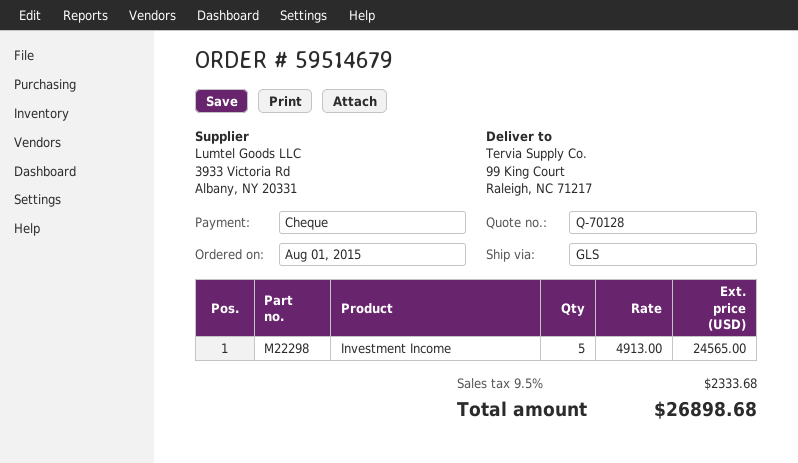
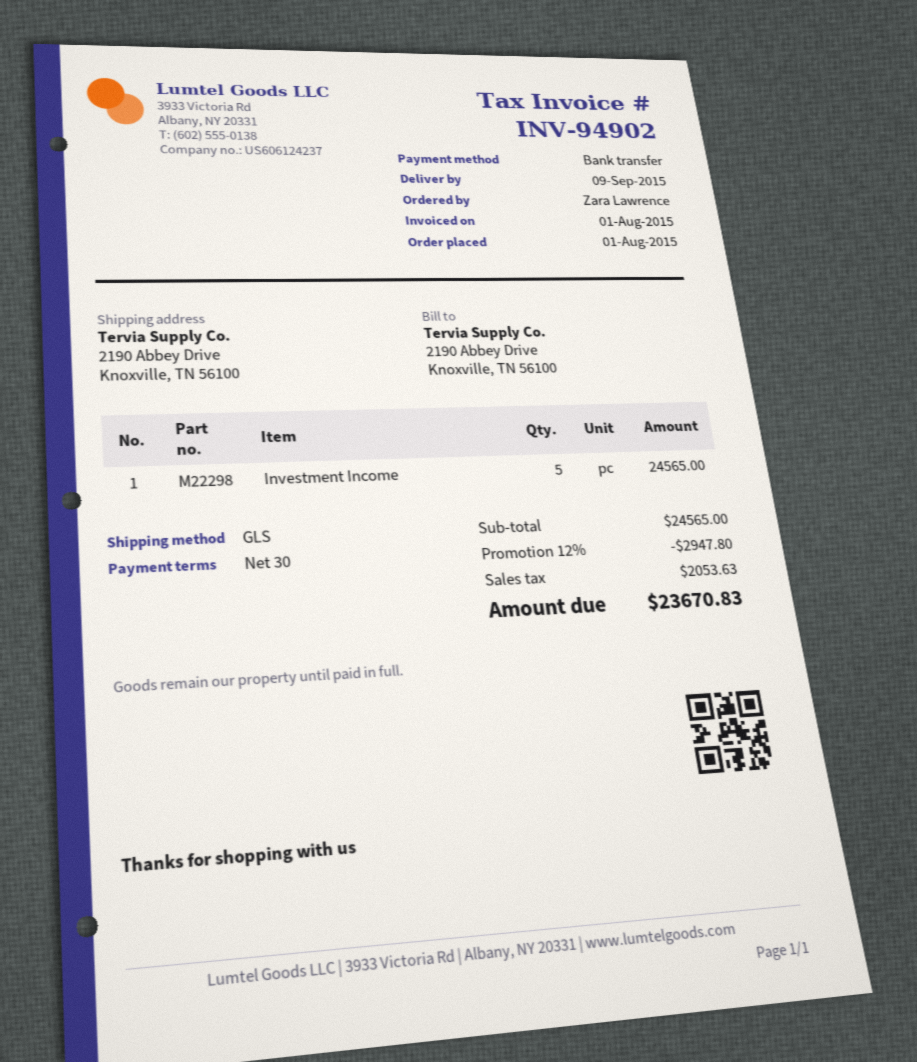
payment method: cheque -> bank transfer
ship to: 99 King Court, Raleigh, NC 71217 -> 2190 Abbey Drive, Knoxville, TN 56100
discount: none -> 12% = 2947.80
tax: 2333.68 -> 2053.63
total: 26898.68 -> 23670.83

